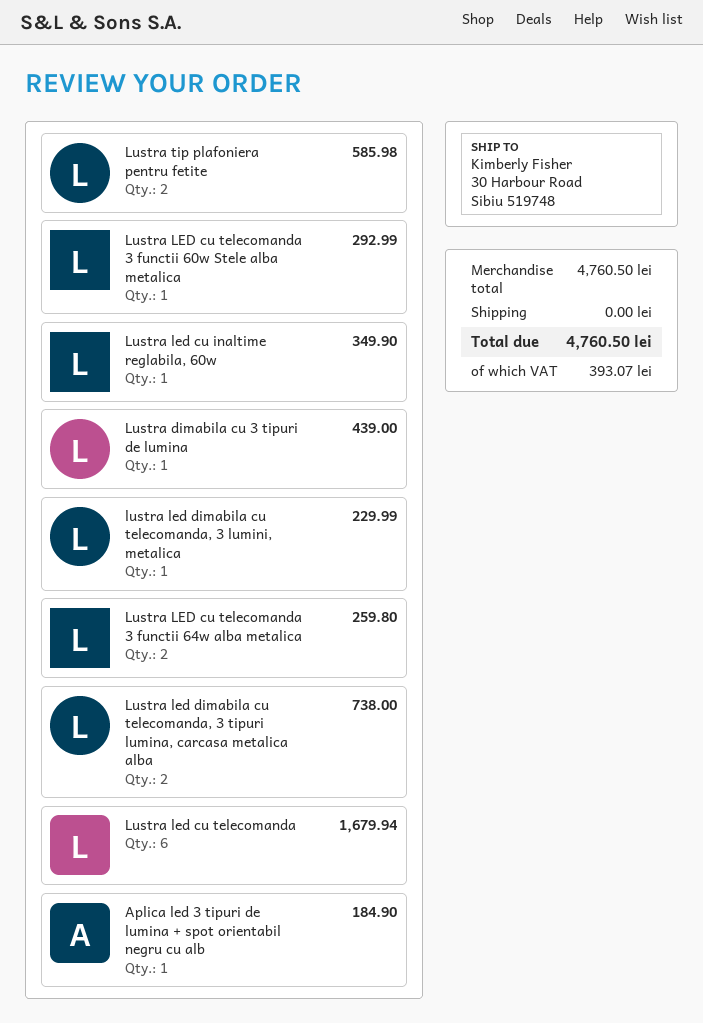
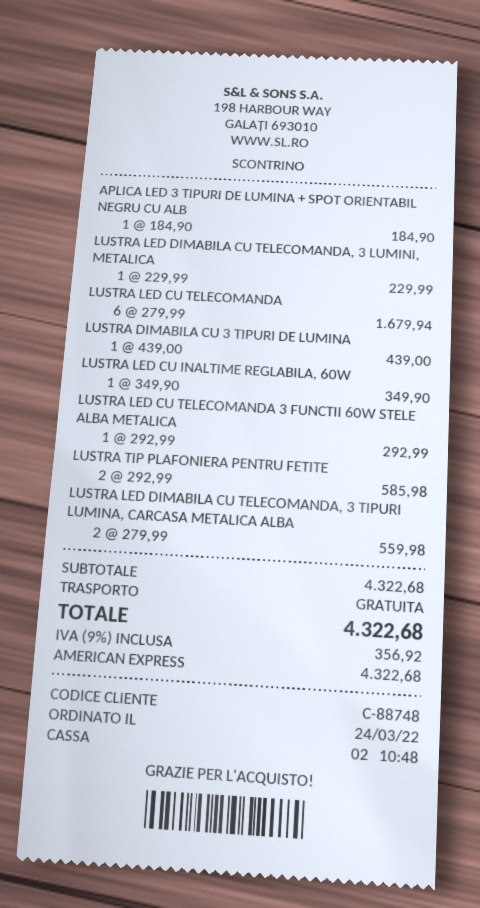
Lustra LED cu telecomanda 3 functii 64w alba metalica: 2 for 259.80 -> none
Lustra led dimabila cu telecomanda, 3 tipuri lumina, carcasa metalica alba: 2 for 738.00 -> 2 for 559.98
subtotal: 4760.50 -> 4322.68
tax: 393.07 -> 356.92
total: 4760.50 -> 4322.68

